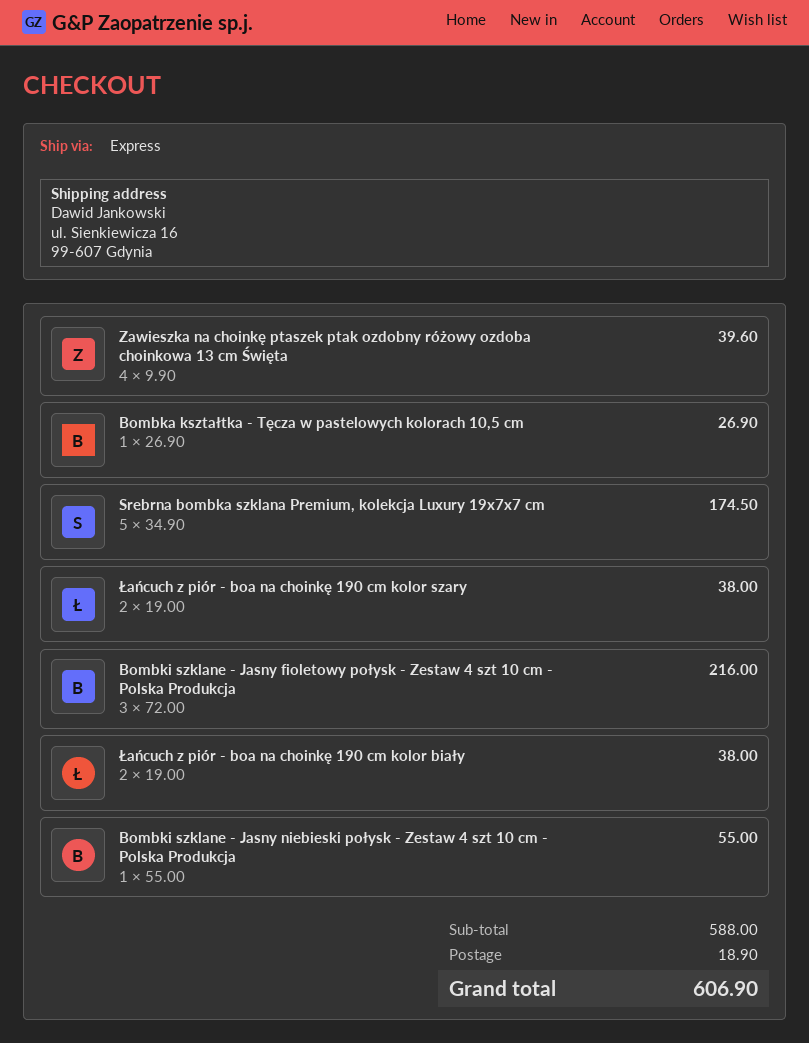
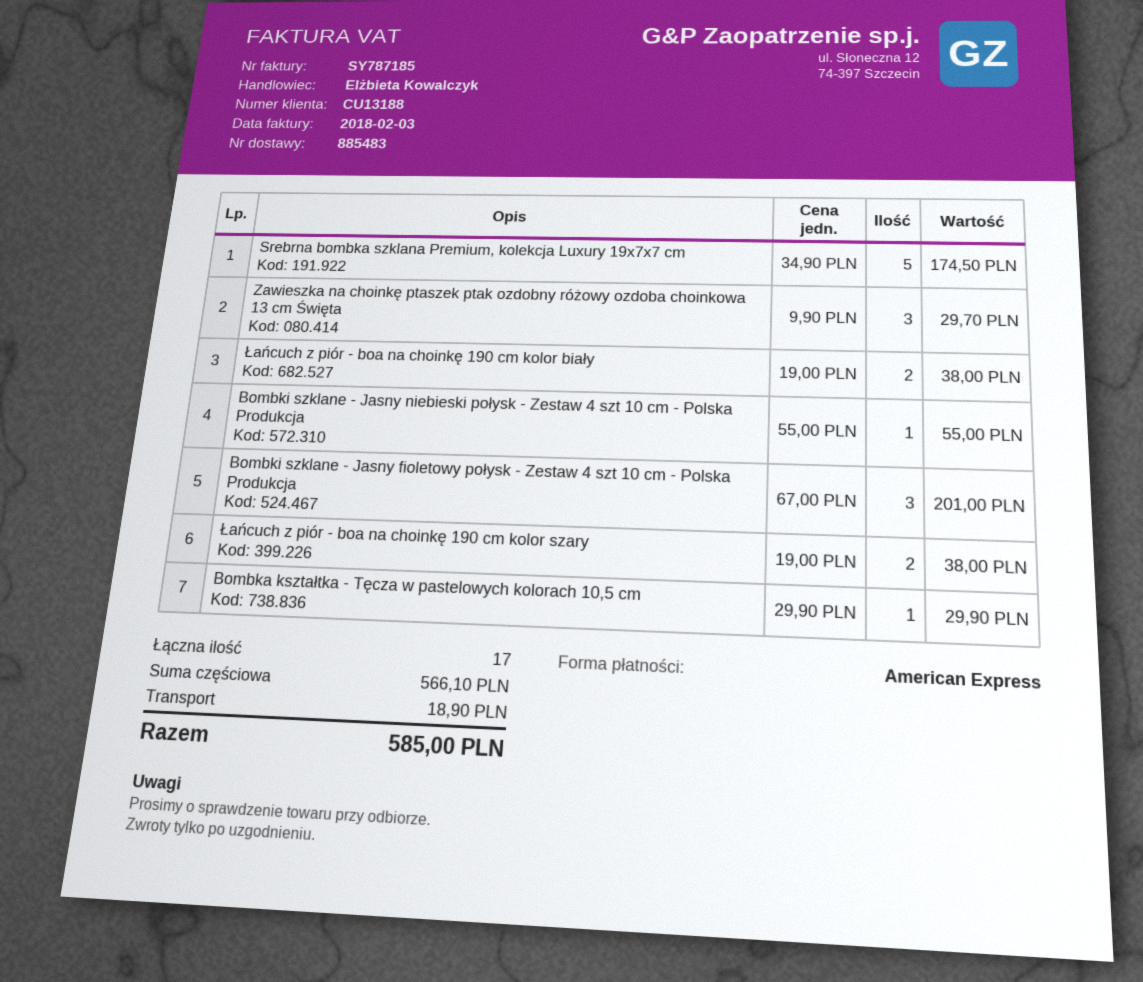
Zawieszka na choinkę ptaszek ptak ozdobny różowy ozdoba choinkowa 13 cm Święta: 4 x 9.90 = 39.60 -> 3 x 9.90 = 29.70
Bombka kształtka - Tęcza w pastelowych kolorach 10,5 cm: 1 x 26.90 = 26.90 -> 1 x 29.90 = 29.90
Bombki szklane - Jasny fioletowy połysk - Zestaw 4 szt 10 cm - Polska Produkcja: 3 x 72.00 = 216.00 -> 3 x 67.00 = 201.00
subtotal: 588.00 -> 566.10
total: 606.90 -> 585.00

